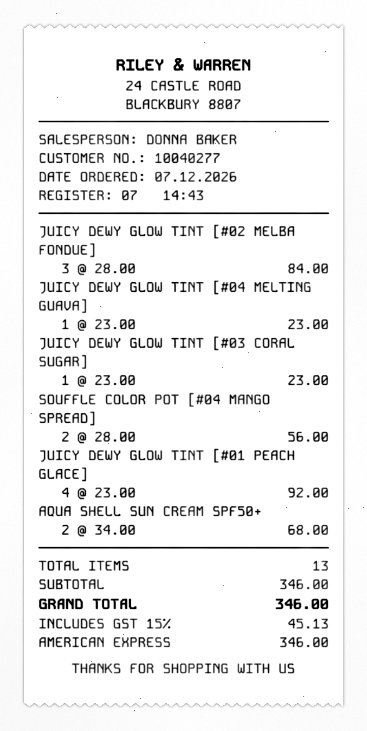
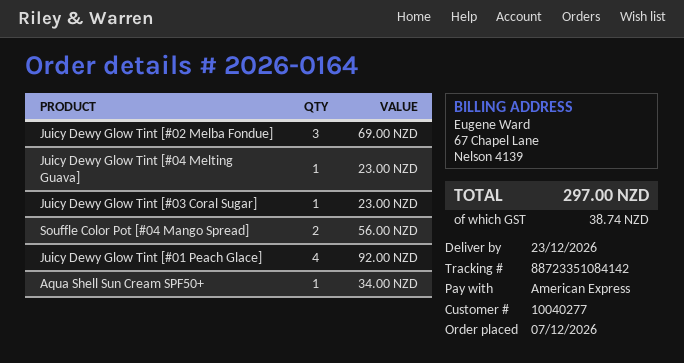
JUICY DEWY GLOW TINT [#02 MELBA FONDUE]: 3 for 84.00 -> 3 for 69.00
AQUA SHELL SUN CREAM SPF50+: 2 for 68.00 -> 1 for 34.00
tax: 45.13 -> 38.74
total: 346.00 -> 297.00

